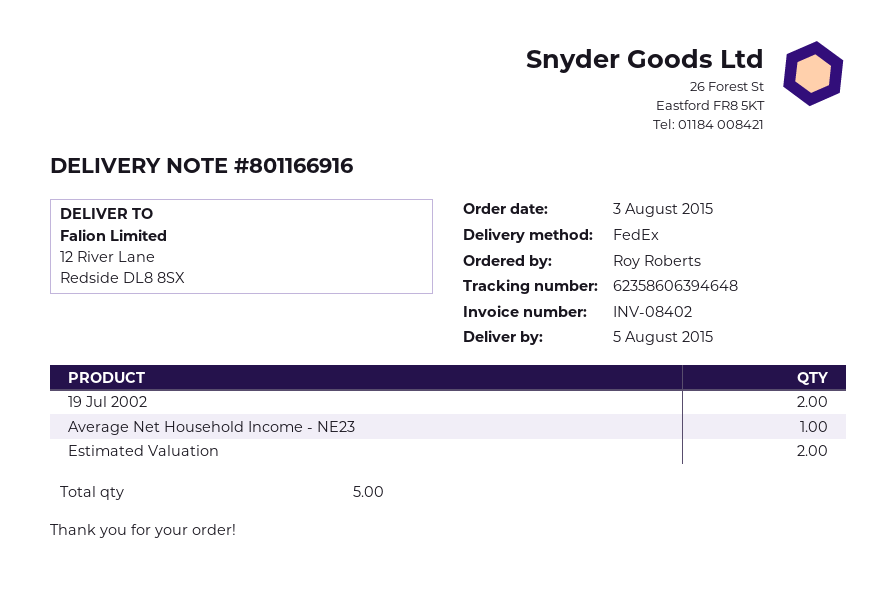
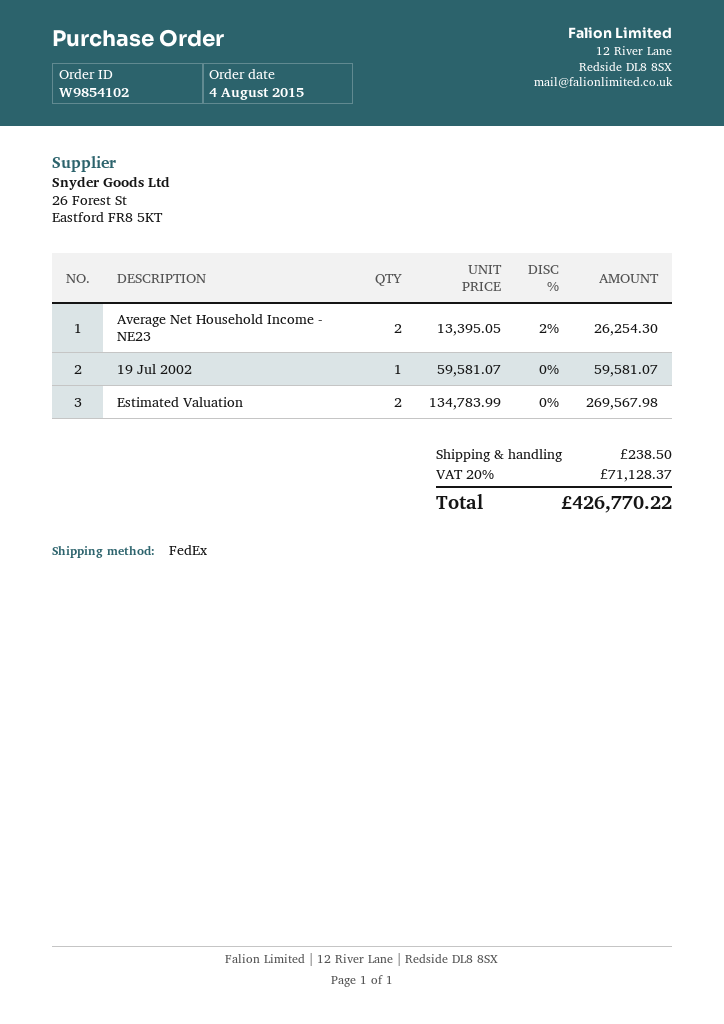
order date: 2015-08-03 -> 2015-08-04
19 Jul 2002: 2 -> 1
Average Net Household Income - NE23: 1 -> 2

